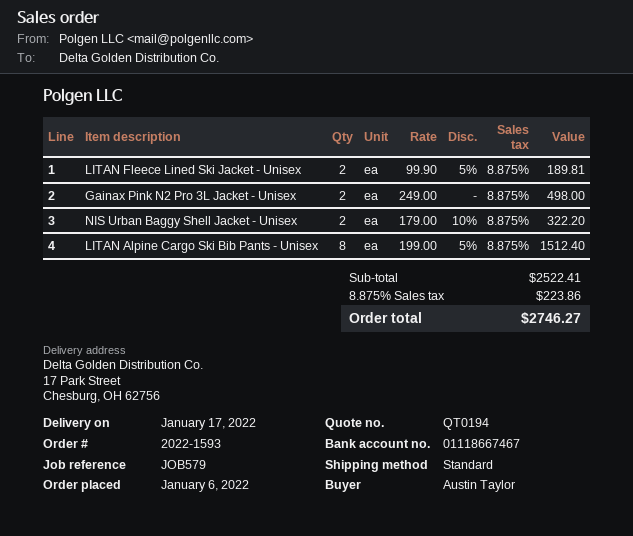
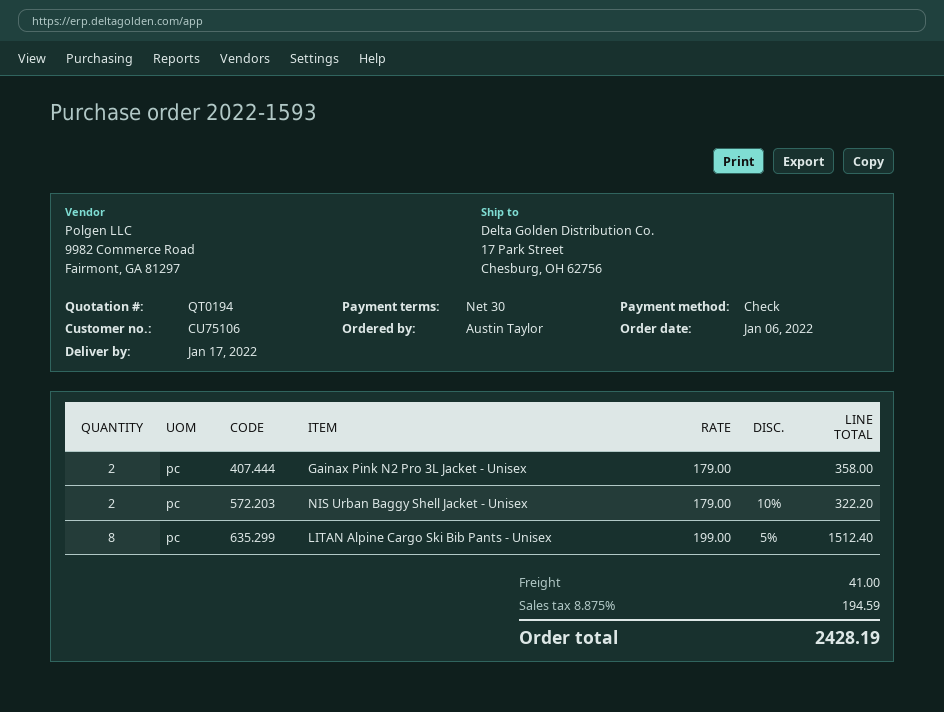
LITAN Fleece Lined Ski Jacket - Unisex: 2 x 99.90 - 5% = 189.81 -> none
Gainax Pink N2 Pro 3L Jacket - Unisex: 2 x 249.00 = 498.00 -> 2 x 179.00 = 358.00
shipping: none -> 41.00
tax: 8.875% = 223.86 -> 8.875% = 194.59
total: 2746.27 -> 2428.19

